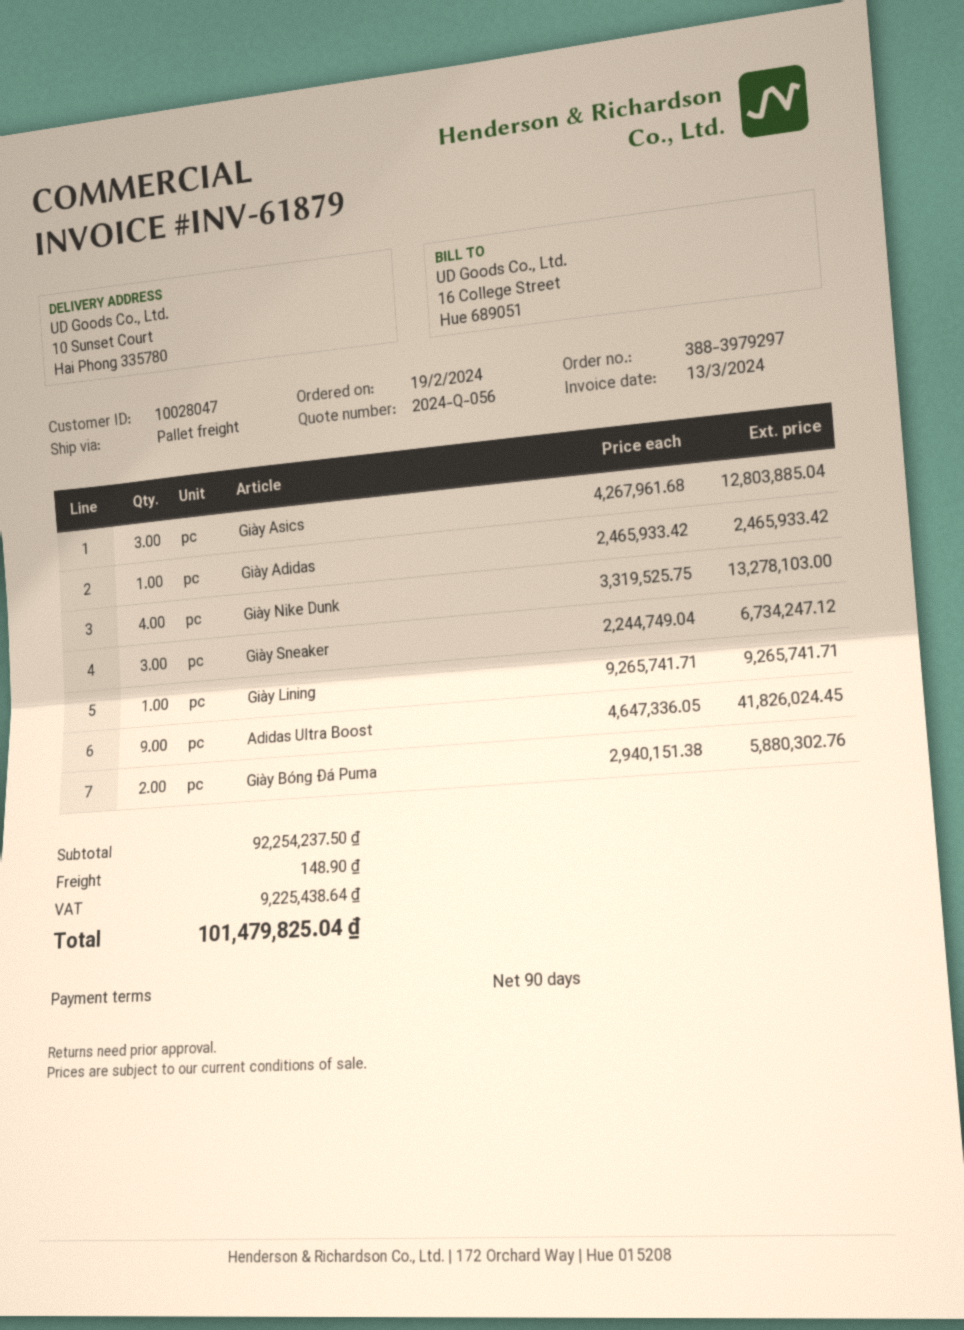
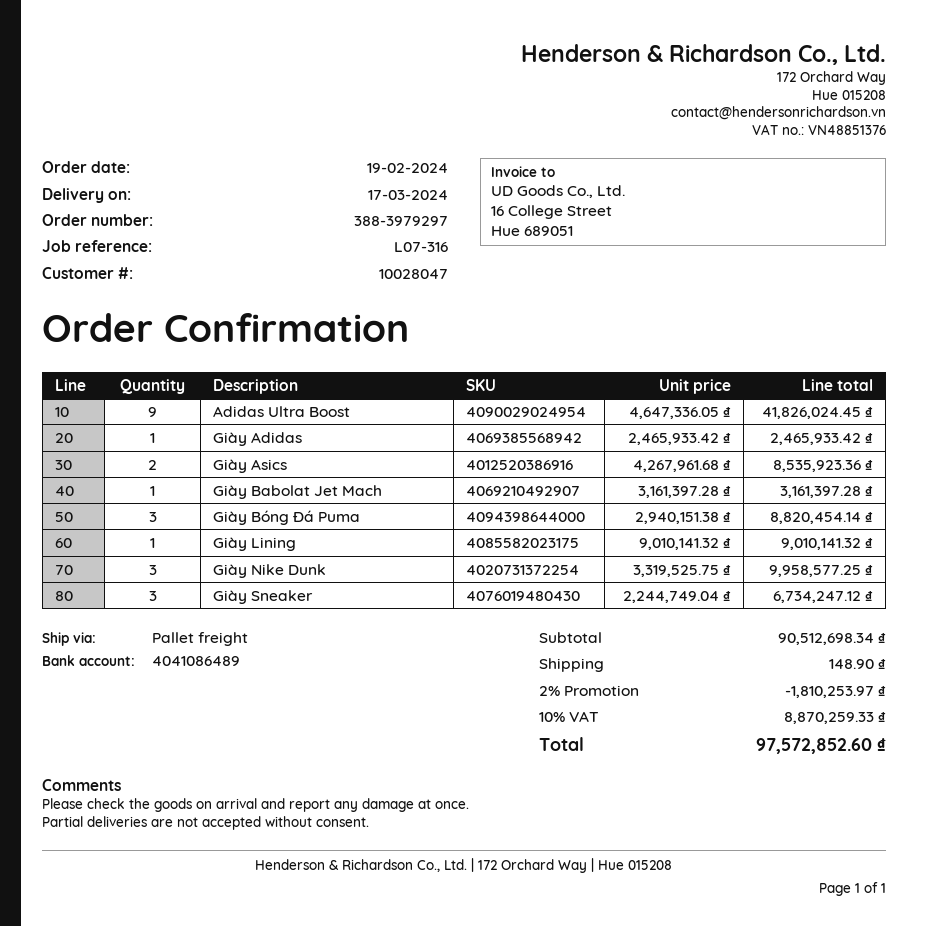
Giày Asics: 3 x 4267961.68 = 12803885.04 -> 2 x 4267961.68 = 8535923.36
Giày Nike Dunk: 4 x 3319525.75 = 13278103.00 -> 3 x 3319525.75 = 9958577.25
Giày Lining: 1 x 9265741.71 = 9265741.71 -> 1 x 9010141.32 = 9010141.32
Giày Bóng Đá Puma: 2 x 2940151.38 = 5880302.76 -> 3 x 2940151.38 = 8820454.14
Giày Babolat Jet Mach: none -> 1 x 3161397.28 = 3161397.28
subtotal: 92254237.50 -> 90512698.34
discount: none -> 2% = 1810253.97
tax: 9225438.64 -> 8870259.33
total: 101479825.04 -> 97572852.60

